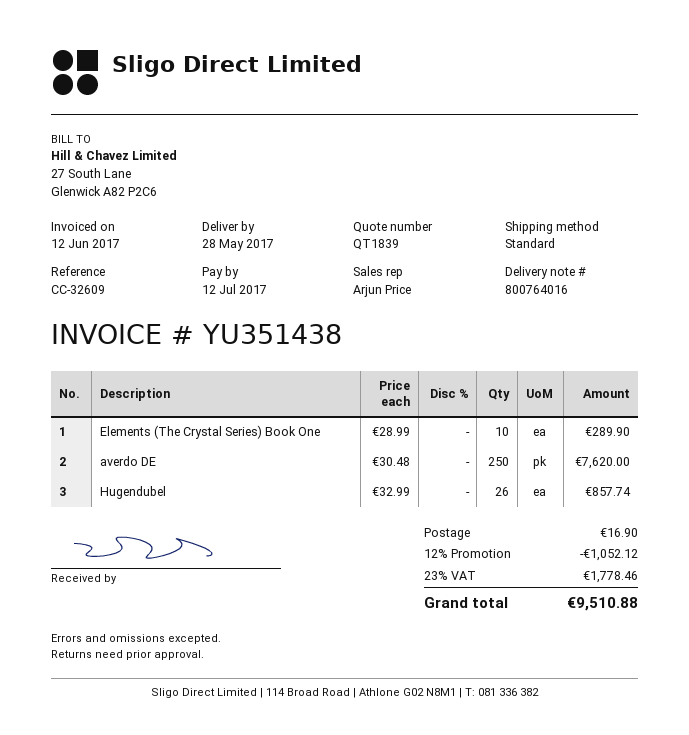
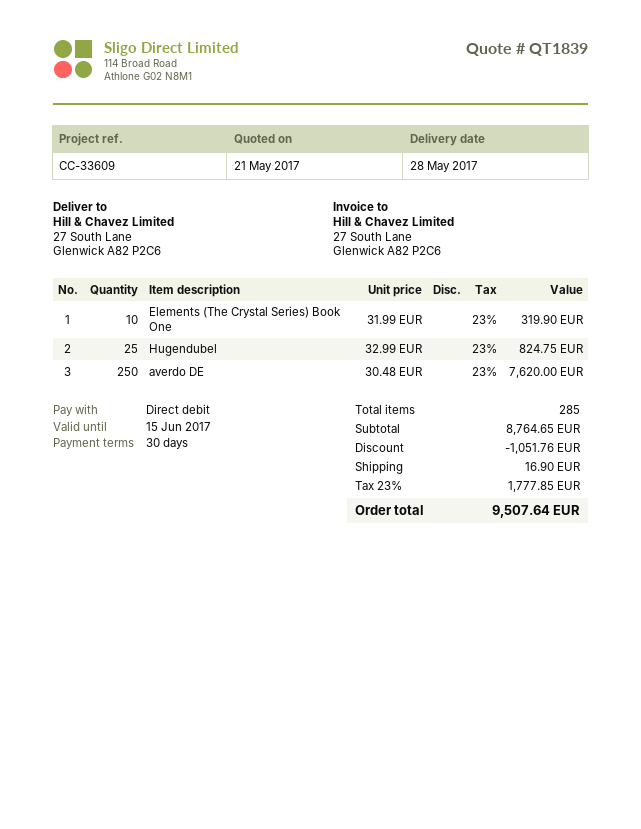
reference: CC-32609 -> CC-33609
Elements (The Crystal Series) Book One: 10 x 28.99 = 289.90 -> 10 x 31.99 = 319.90
Hugendubel: 26 x 32.99 = 857.74 -> 25 x 32.99 = 824.75
discount: 1052.12 -> 1051.76
tax: 23% = 1778.46 -> 23% = 1777.85
total: 9510.88 -> 9507.64

